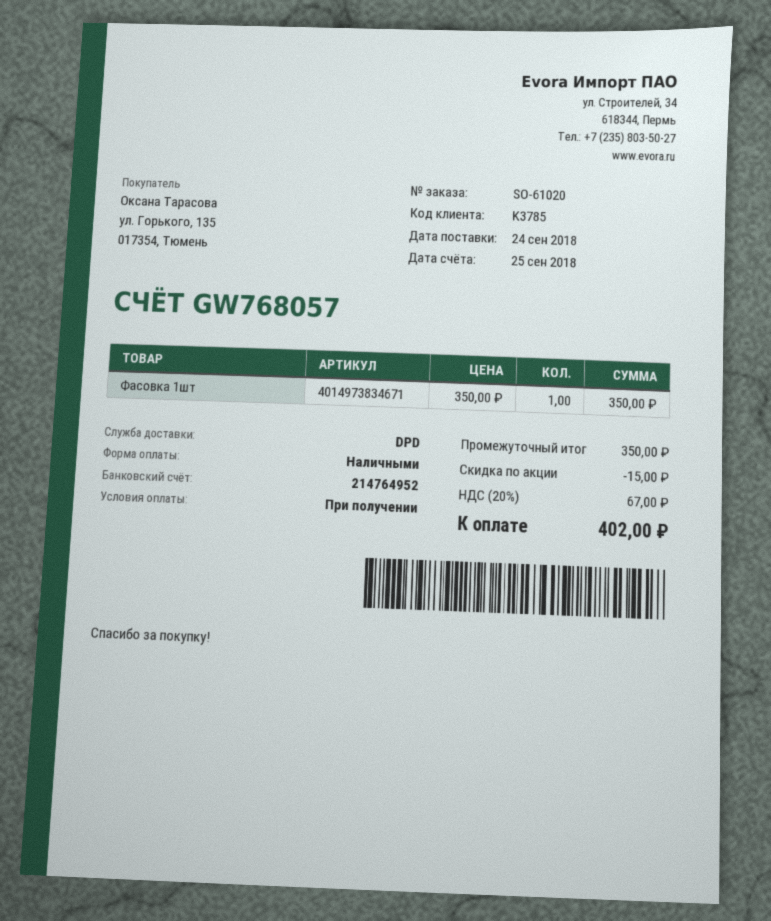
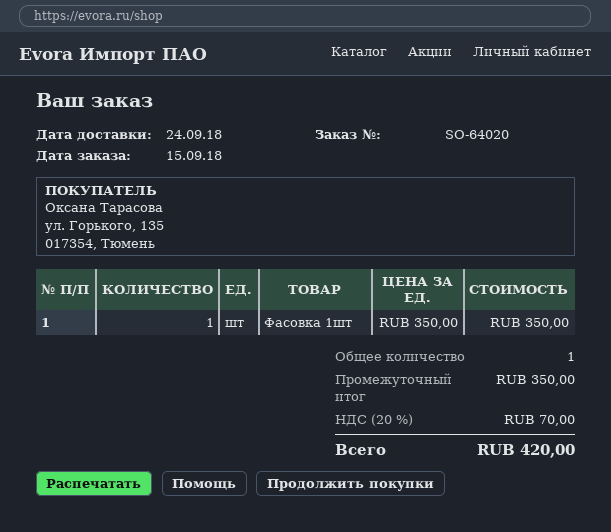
order number: SO-61020 -> SO-64020
discount: 15.00 -> none
tax: 20% = 67.00 -> 20% = 70.00
total: 402.00 -> 420.00

